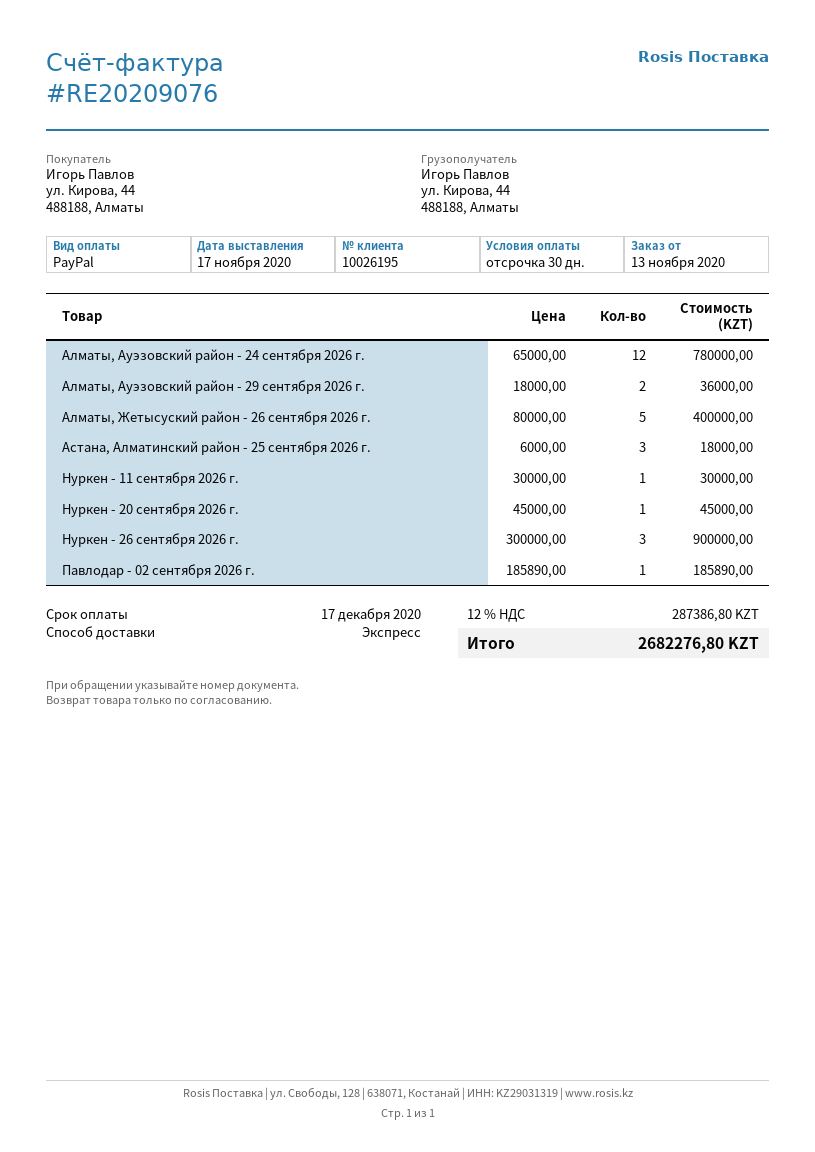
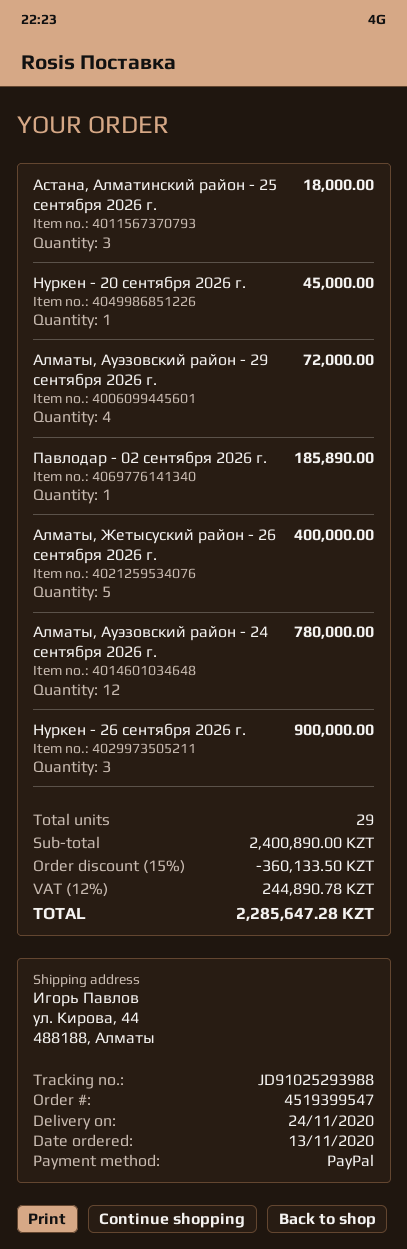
Алматы, Ауэзовский район - 29 сентября 2026 г.: 2 for 36000.00 -> 4 for 72000.00
Нуркен - 11 сентября 2026 г.: 1 for 30000.00 -> none
discount: none -> 15% = 360133.50
tax: 12% = 287386.80 -> 12% = 244890.78
total: 2682276.80 -> 2285647.28

